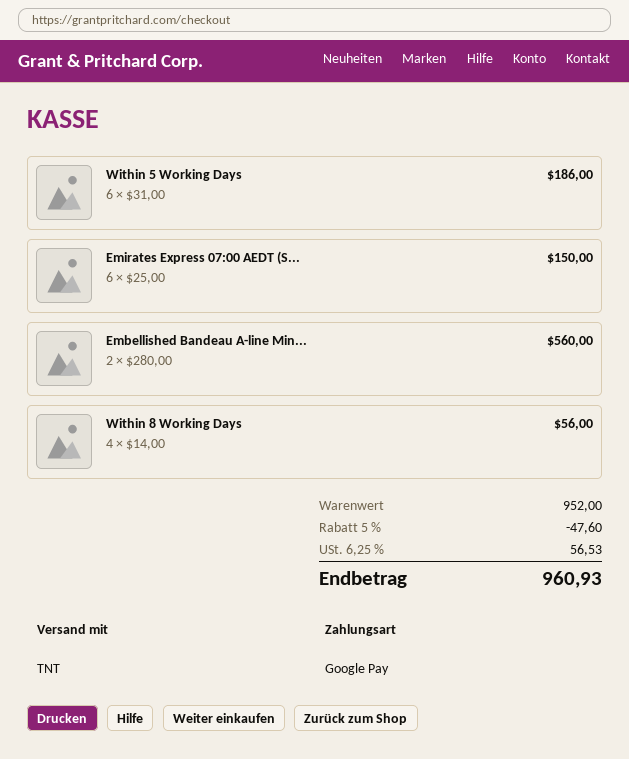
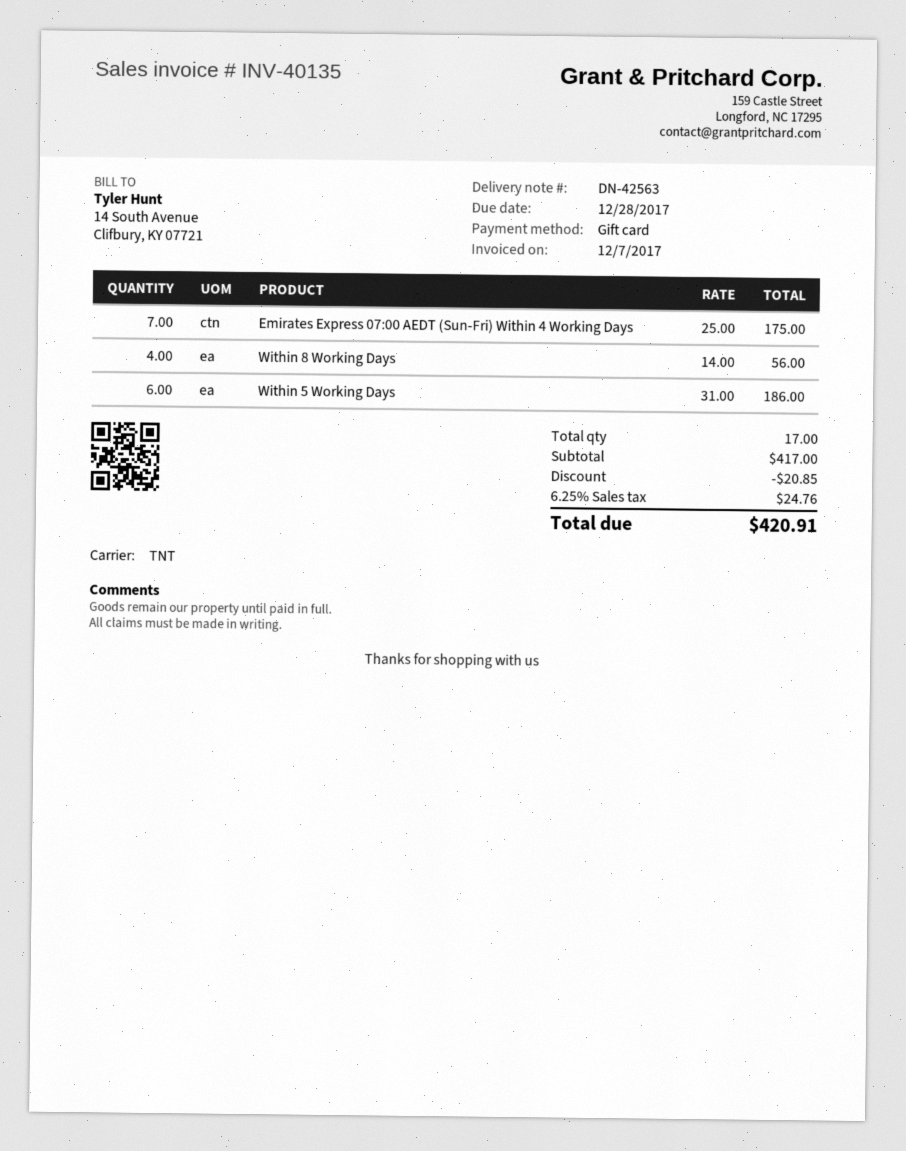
payment method: Google Pay -> gift card
Emirates Express 07:00 AEDT (S...: 6 x 25.00 = 150.00 -> 7 x 25.00 = 175.00
Embellished Bandeau A-line Min...: 2 x 280.00 = 560.00 -> none
subtotal: 952.00 -> 417.00
discount: 47.60 -> 20.85
tax: 6.25% = 56.53 -> 6.25% = 24.76
total: 960.93 -> 420.91

